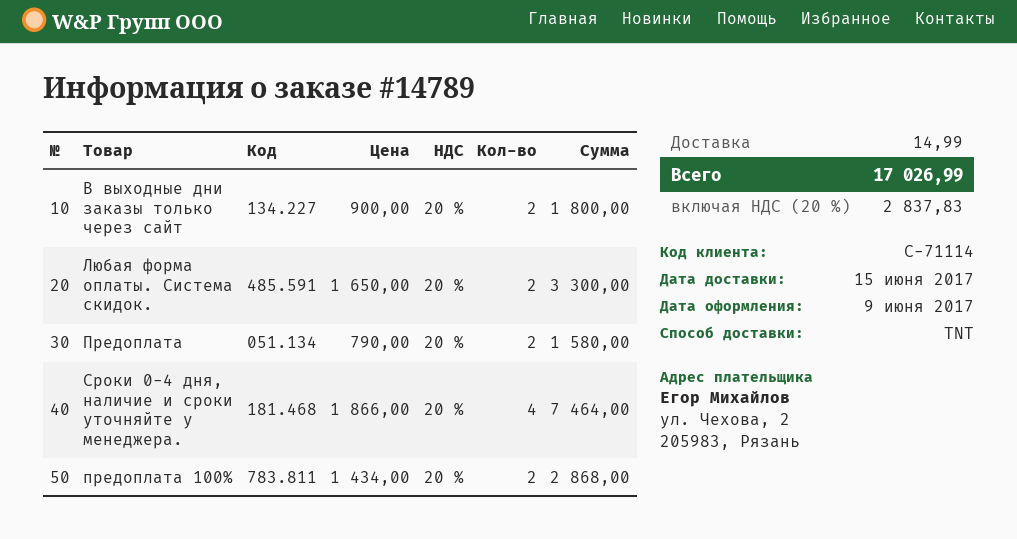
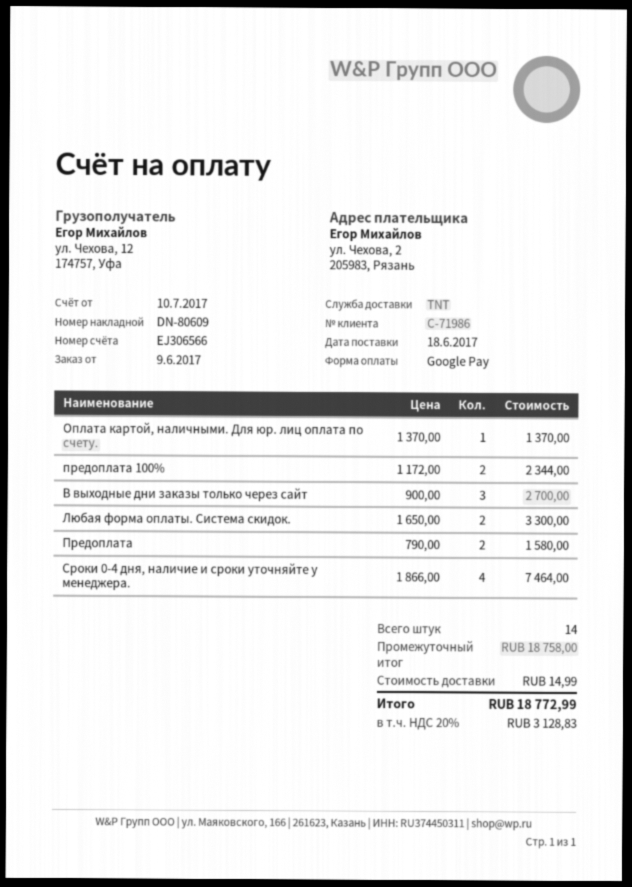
delivery date: 2017-06-15 -> 2017-06-18
customer number: C-71114 -> C-71986
В выходные дни заказы только через сайт: 2 x 900.00 = 1800.00 -> 3 x 900.00 = 2700.00
предоплата 100%: 2 x 1434.00 = 2868.00 -> 2 x 1172.00 = 2344.00
Оплата картой, наличными. Для юр. лиц оплата по счету.: none -> 1 x 1370.00 = 1370.00
tax: 20% = 2837.83 -> 20% = 3128.83
total: 17026.99 -> 18772.99

